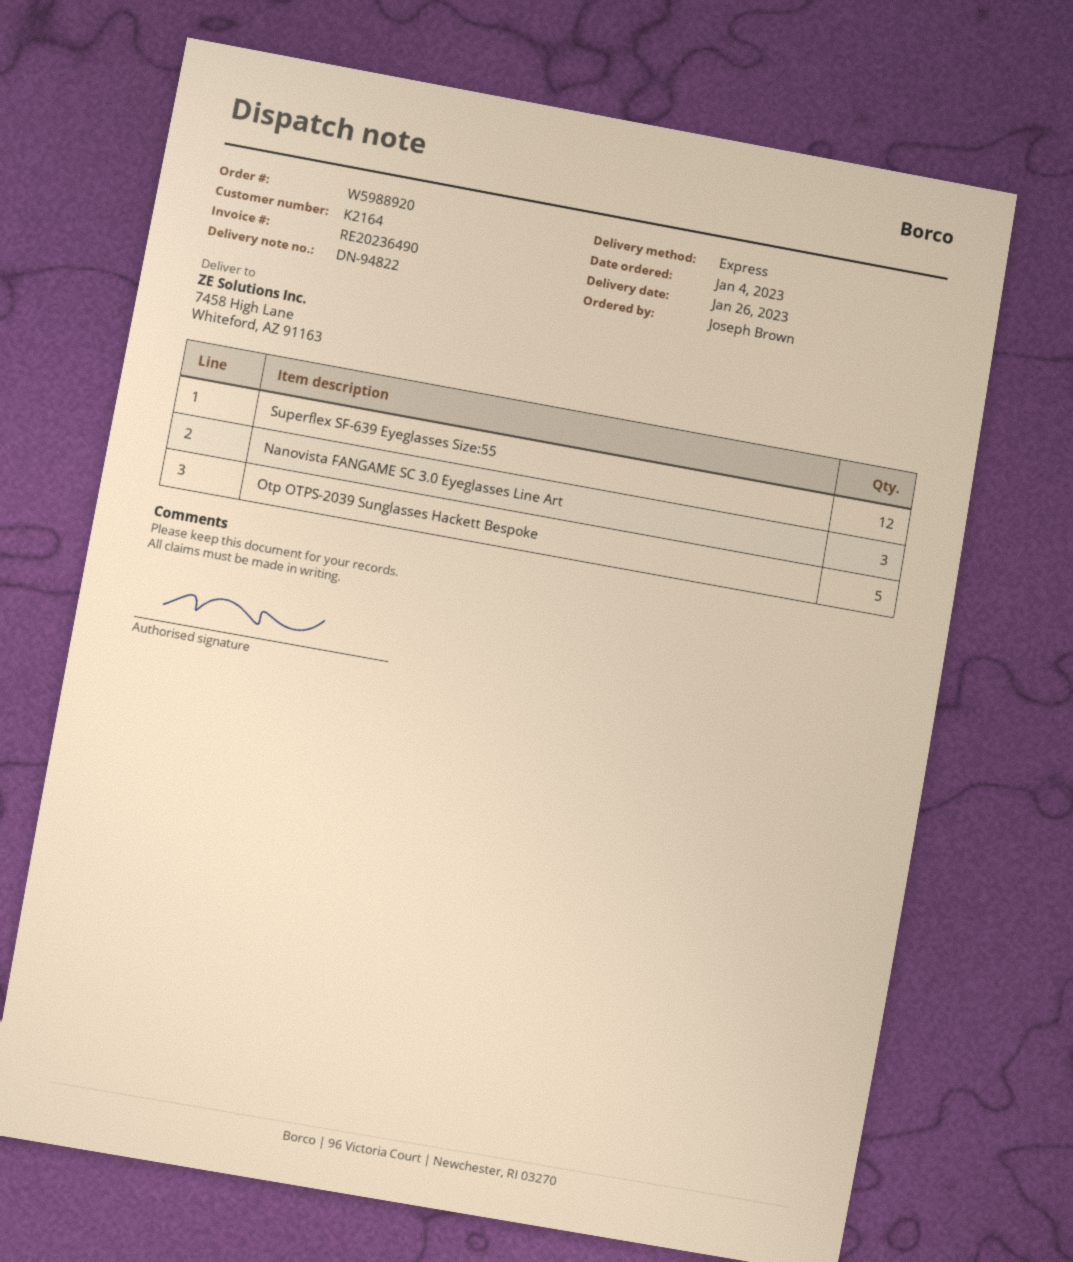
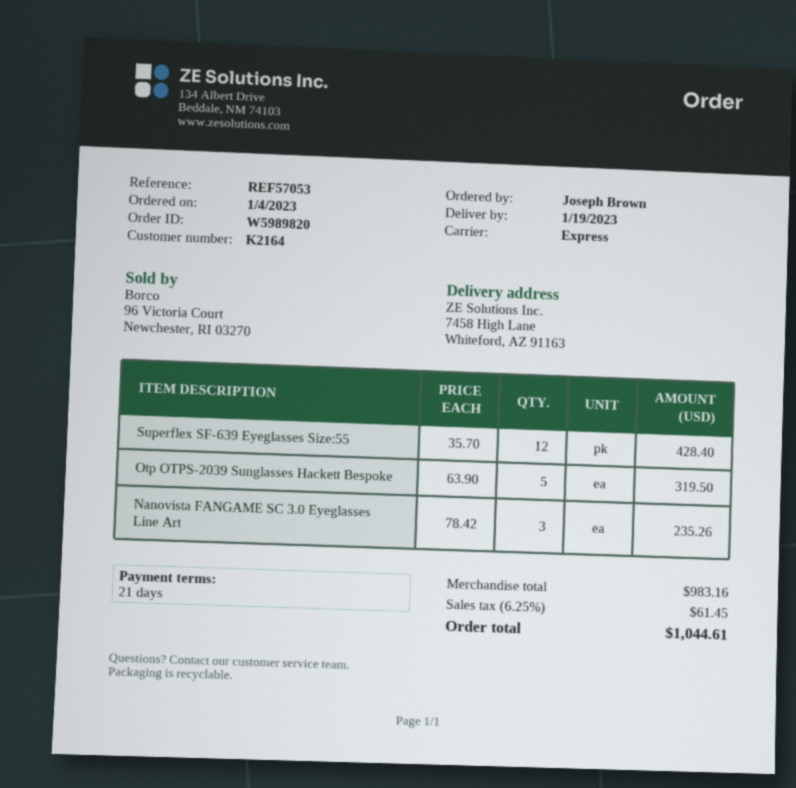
order number: W5988920 -> W5989820
delivery date: 2023-01-26 -> 2023-01-19

